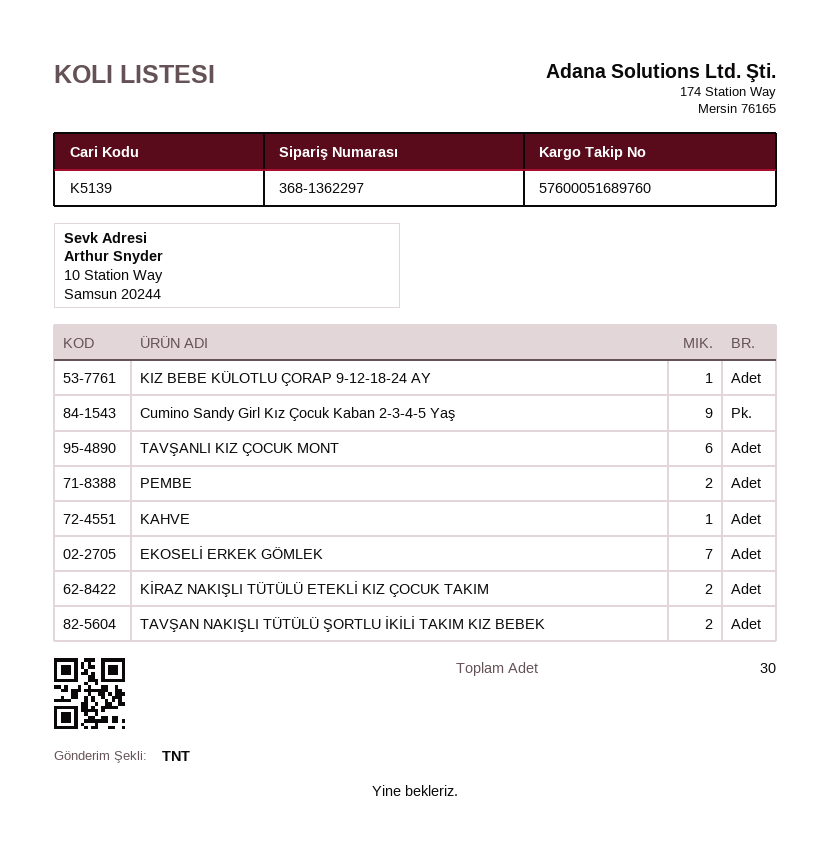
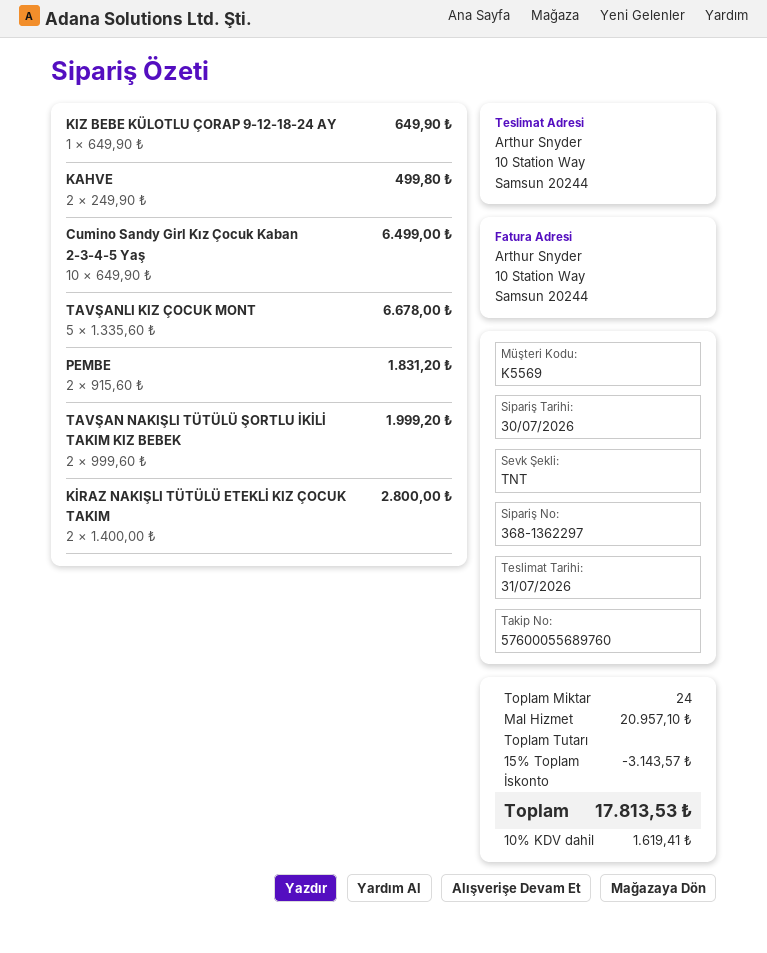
customer number: K5139 -> K5569
tracking number: 57600051689760 -> 57600055689760
Cumino Sandy Girl Kız Çocuk Kaban 2-3-4-5 Yaş: 9 -> 10
TAVŞANLI KIZ ÇOCUK MONT: 6 -> 5
KAHVE: 1 -> 2
EKOSELİ ERKEK GÖMLEK: 7 -> none
total quantity: 30 -> 24

